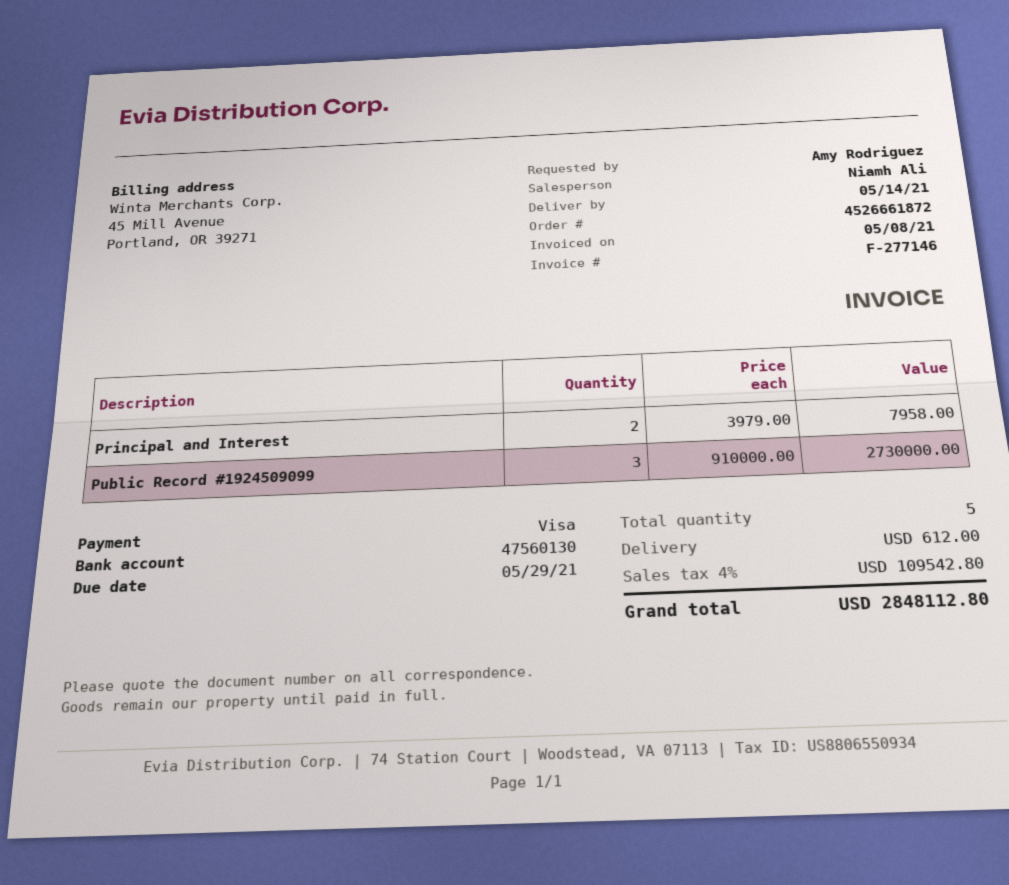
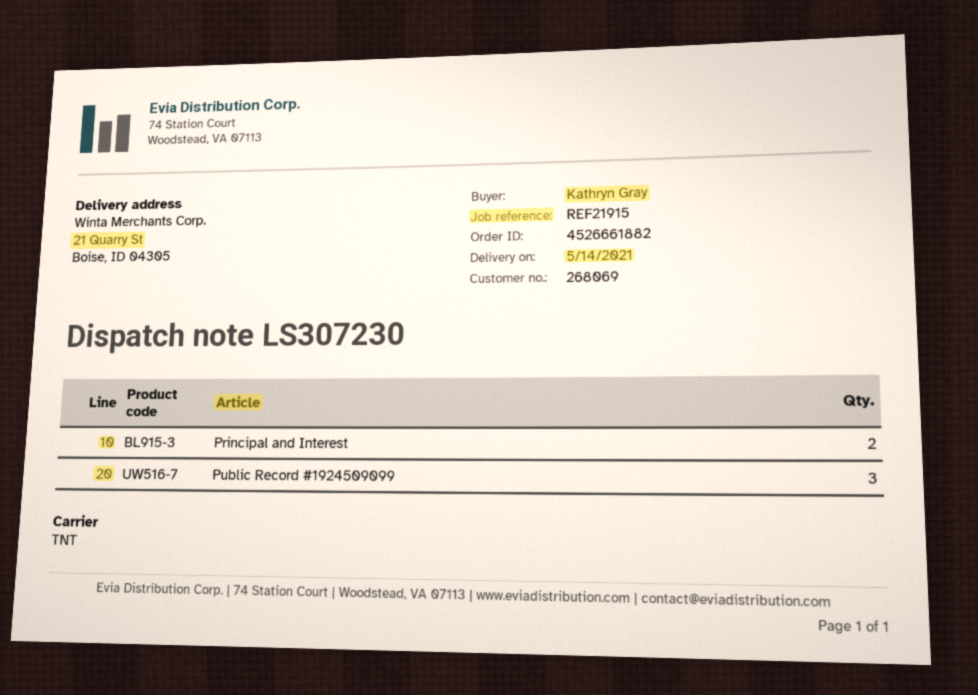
order number: 4526661872 -> 4526661882
ordered by: Amy Rodriguez -> Kathryn Gray

